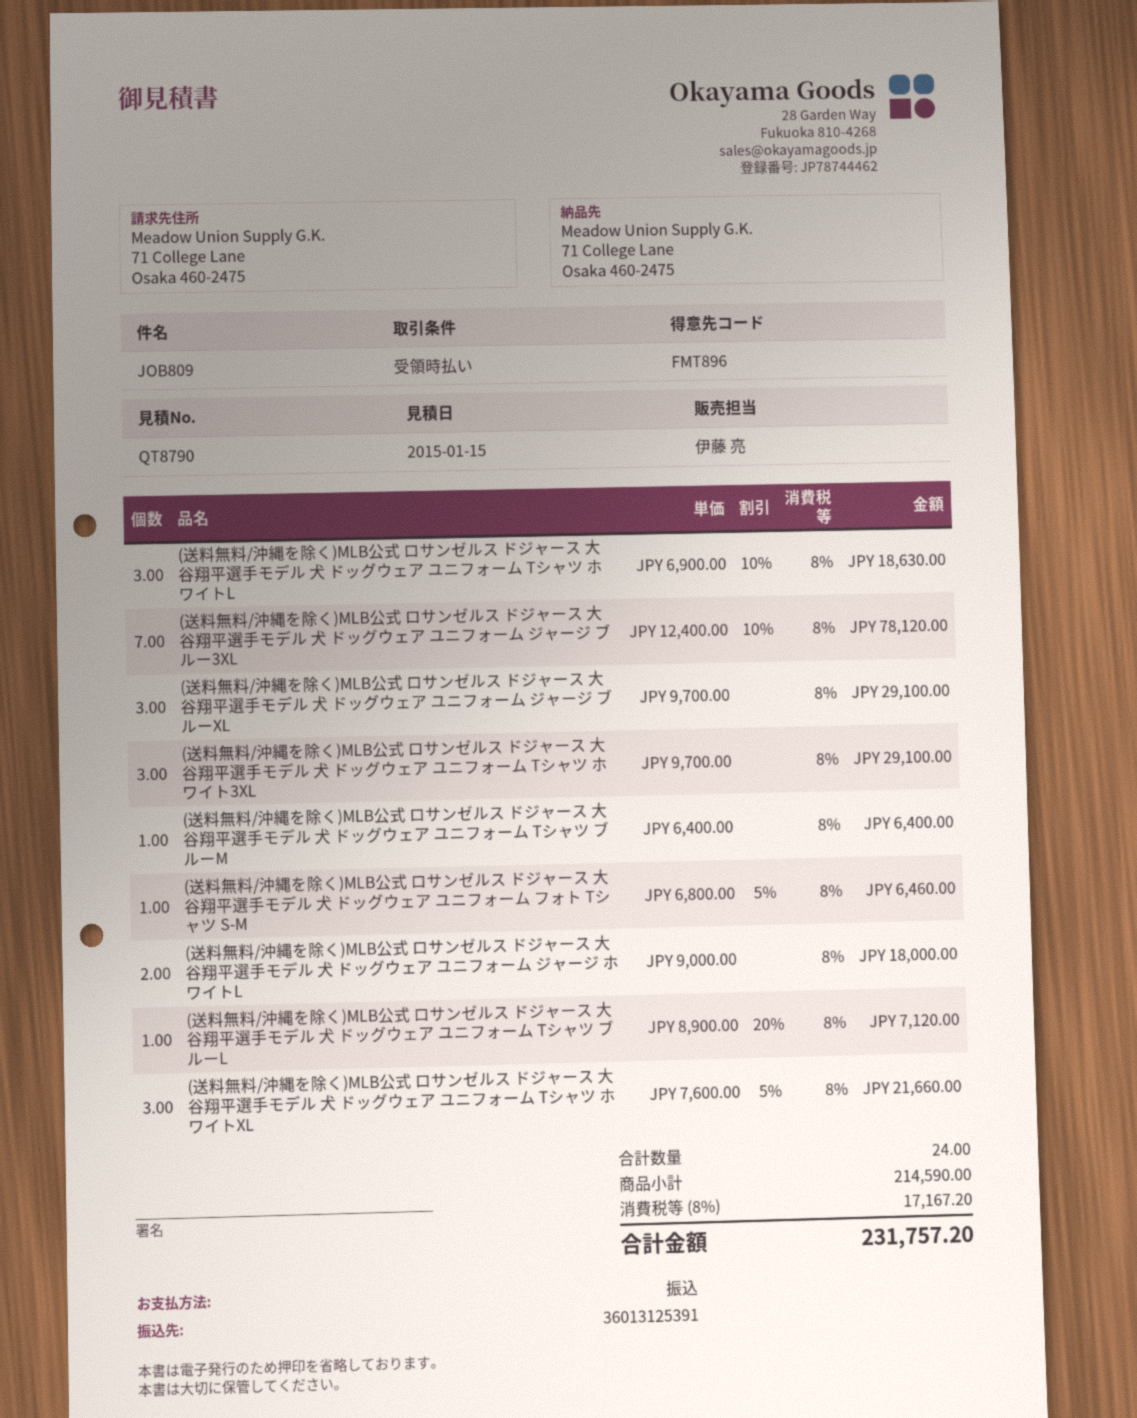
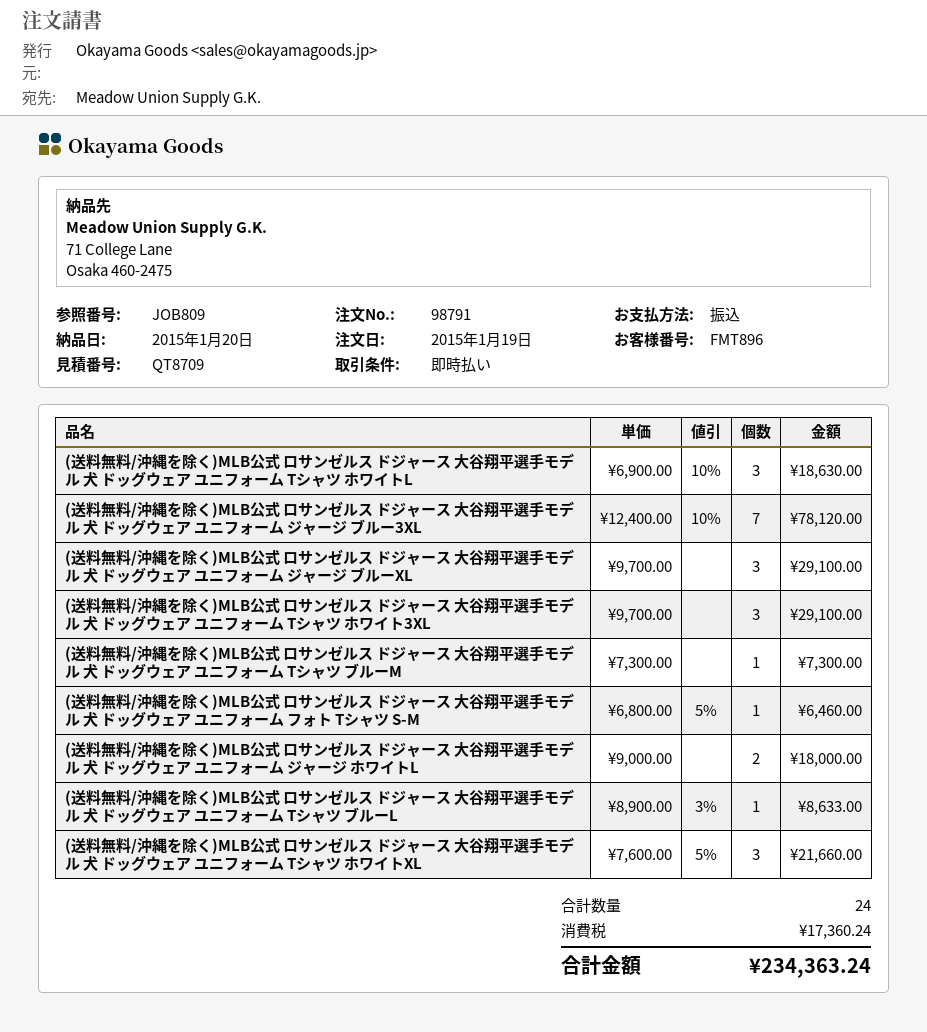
quote number: QT8790 -> QT8709
(送料無料/沖縄を除く)MLB公式 ロサンゼルス ドジャース 大谷翔平選手モデル 犬 ドッグウェア ユニフォーム Tシャツ ブルーM: 1 x 6400.00 = 6400.00 -> 1 x 7300.00 = 7300.00
(送料無料/沖縄を除く)MLB公式 ロサンゼルス ドジャース 大谷翔平選手モデル 犬 ドッグウェア ユニフォーム Tシャツ ブルーL: 1 x 8900.00 - 20% = 7120.00 -> 1 x 8900.00 - 3% = 8633.00
tax: 17167.20 -> 17360.24
total: 231757.20 -> 234363.24

